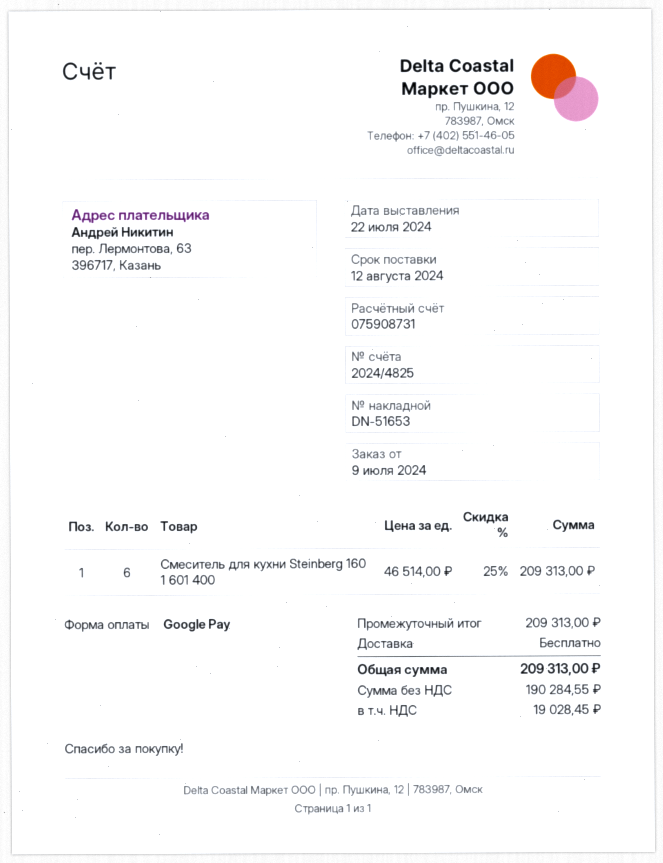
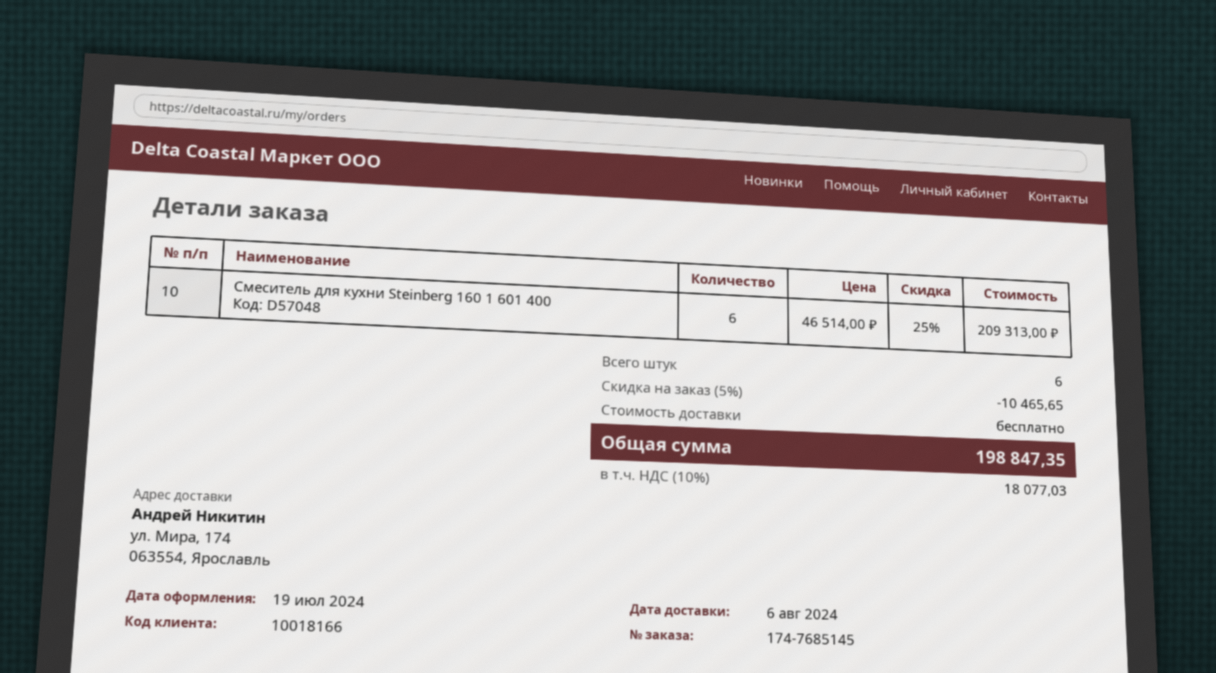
order date: 2024-07-09 -> 2024-07-19
delivery date: 2024-08-12 -> 2024-08-06
discount: none -> 5% = 10465.65
tax: 19028.45 -> 18077.03
total: 209313.00 -> 198847.35

